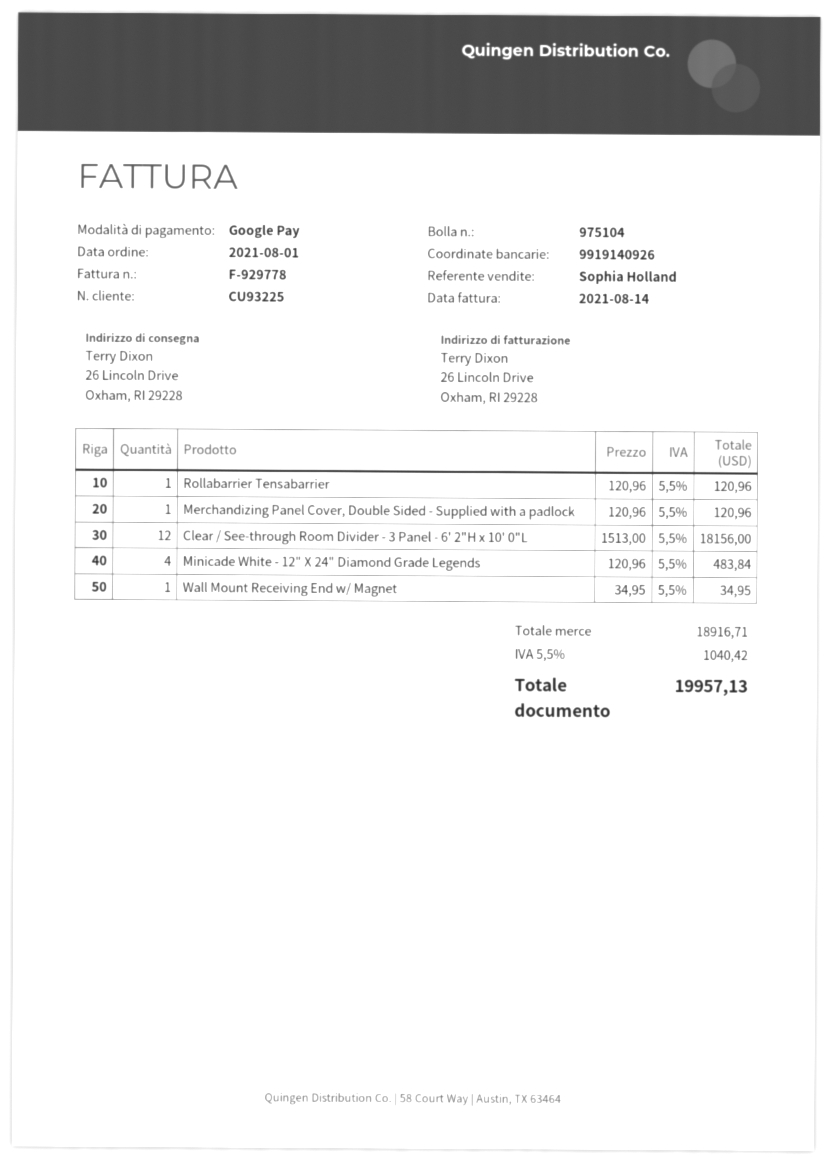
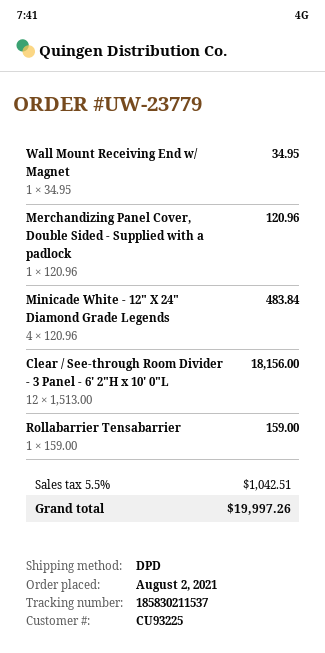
order date: 2021-08-01 -> 2021-08-02
Rollabarrier Tensabarrier: 1 x 120.96 = 120.96 -> 1 x 159.00 = 159.00
tax: 5.5% = 1040.42 -> 5.5% = 1042.51
total: 19957.13 -> 19997.26

